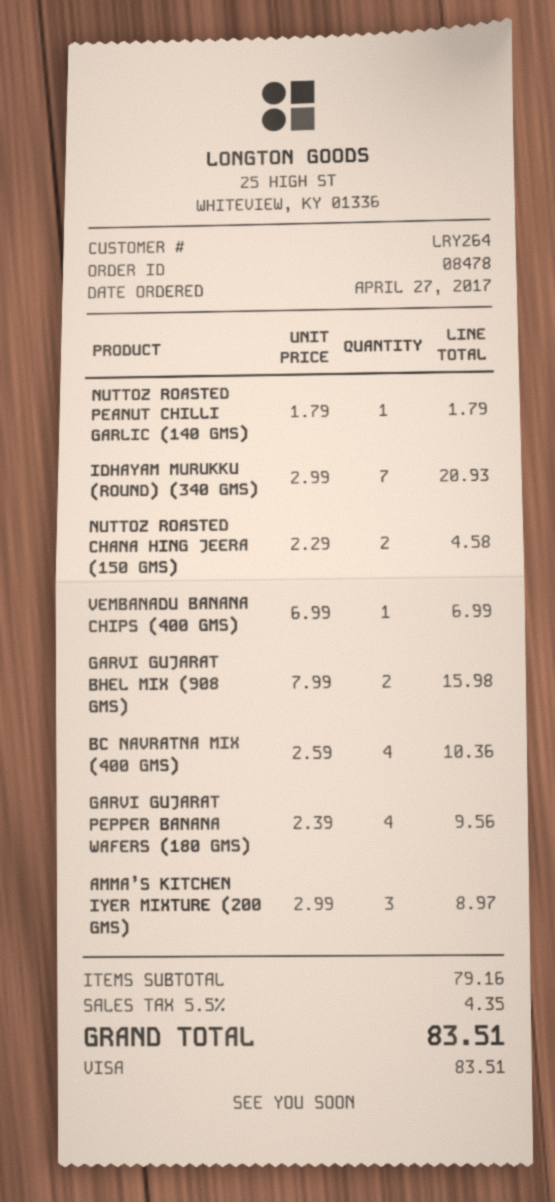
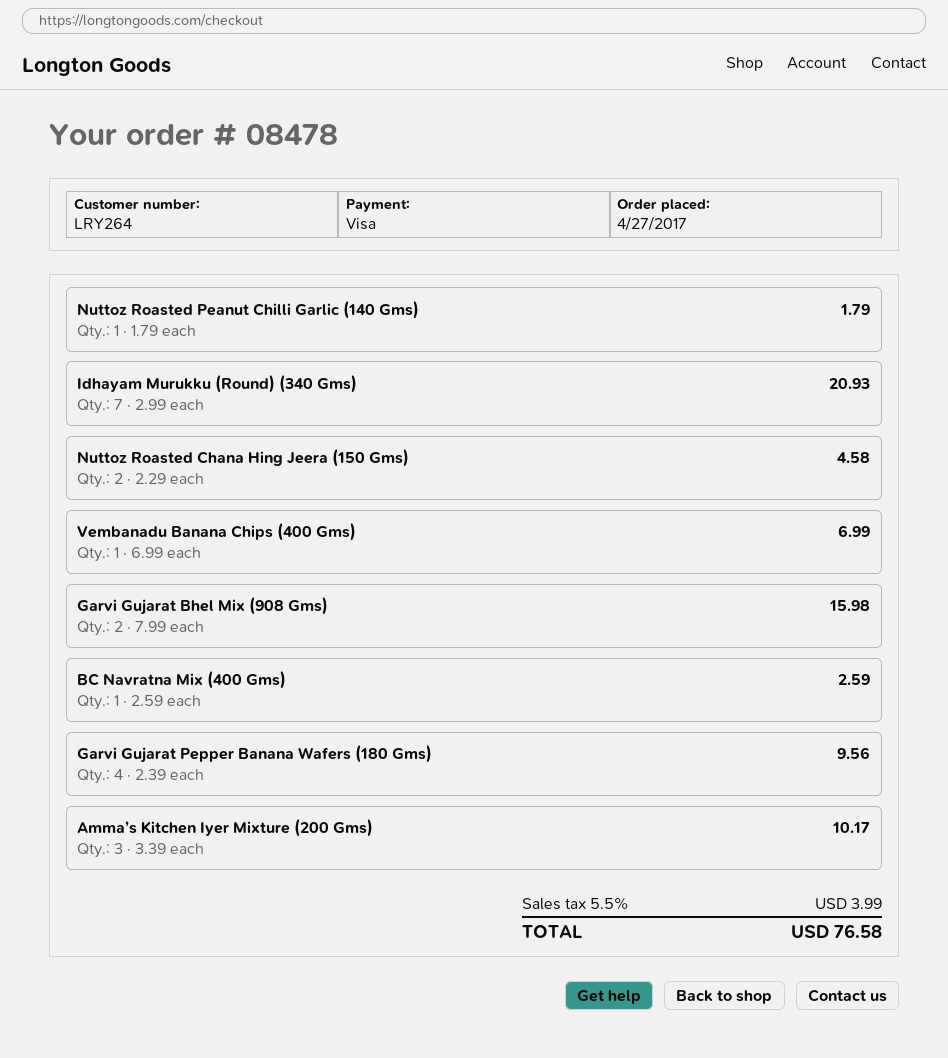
BC NAVRATNA MIX (400 GMS): 4 x 2.59 = 10.36 -> 1 x 2.59 = 2.59
AMMA’S KITCHEN IYER MIXTURE (200 GMS): 3 x 2.99 = 8.97 -> 3 x 3.39 = 10.17
tax: 5.5% = 4.35 -> 5.5% = 3.99
total: 83.51 -> 76.58

